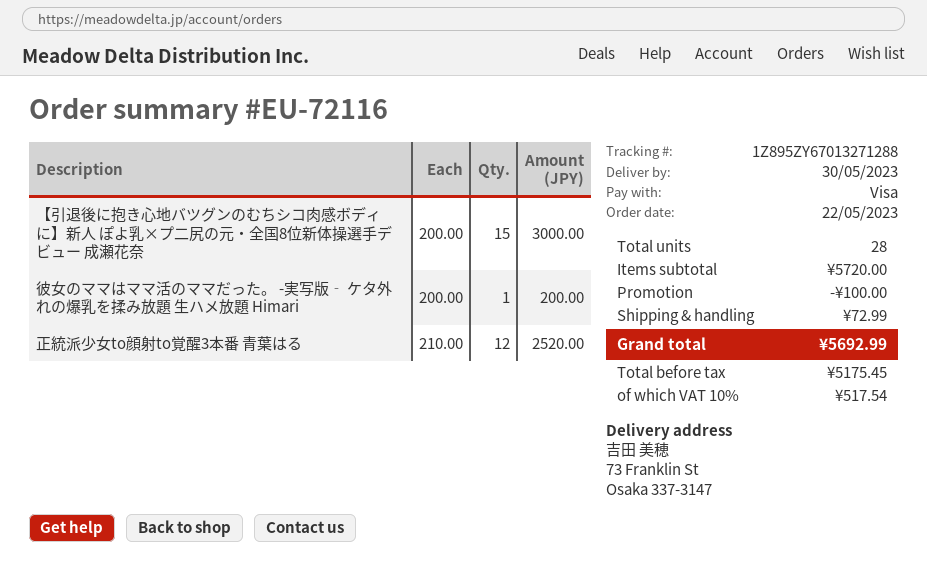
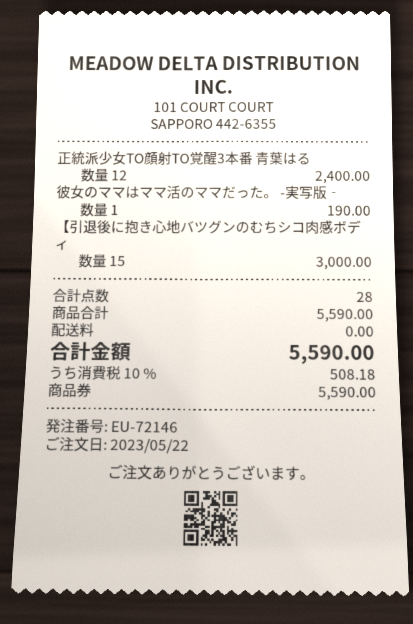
order number: EU-72116 -> EU-72146
payment method: Visa -> gift card
彼女のママはママ活のママだった。 -実写版‐ ケタ外れの爆乳を揉み放題 生ハメ放題 Himari: 1 for 200.00 -> 1 for 190.00
正統派少女to顔射to覚醒3本番 青葉はる: 12 for 2520.00 -> 12 for 2400.00
subtotal: 5720.00 -> 5590.00
discount: 100.00 -> none
shipping: 72.99 -> 0.00
tax: 10% = 517.54 -> 10% = 508.18
total: 5692.99 -> 5590.00

